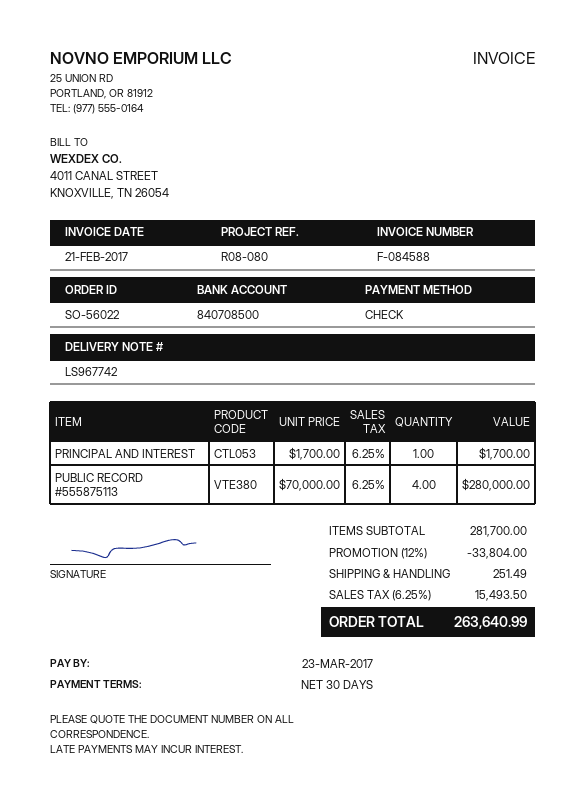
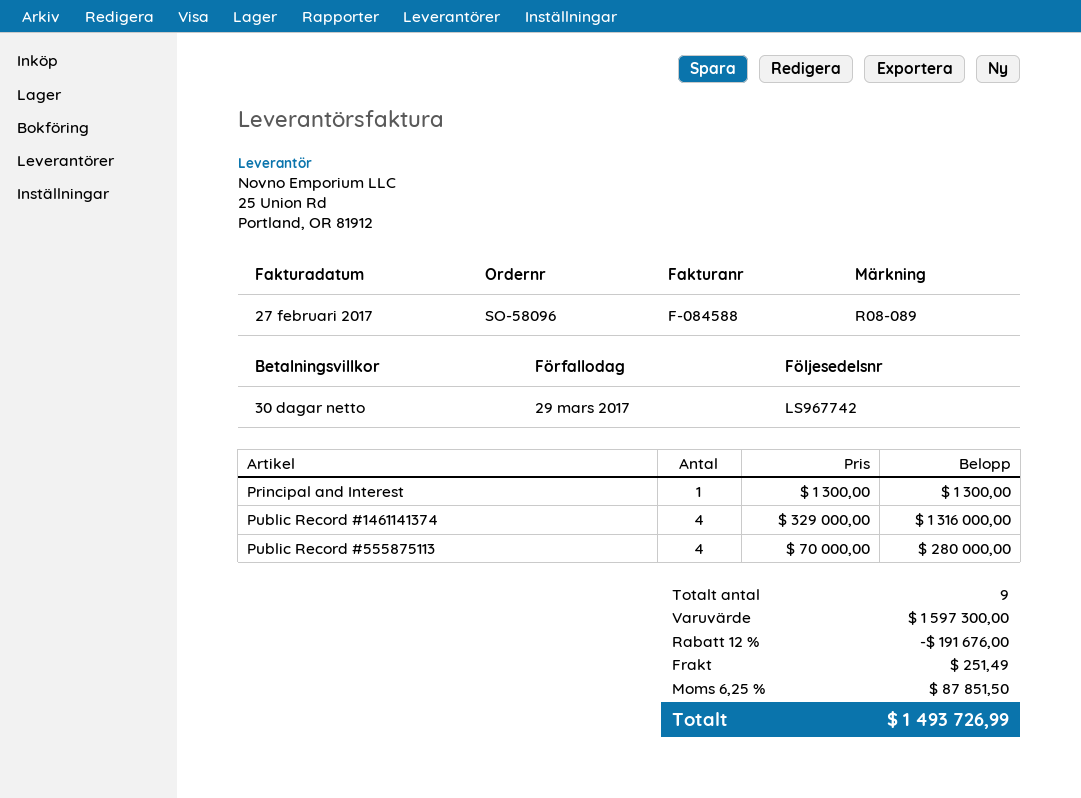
order number: SO-56022 -> SO-58096
invoice date: 2017-02-21 -> 2017-02-27
due date: 2017-03-23 -> 2017-03-29
reference: R08-080 -> R08-089
PRINCIPAL AND INTEREST: 1 x 1700.00 = 1700.00 -> 1 x 1300.00 = 1300.00
Public Record #1461141374: none -> 4 x 329000.00 = 1316000.00
subtotal: 281700.00 -> 1597300.00
discount: 12% = 33804.00 -> 12% = 191676.00
tax: 6.25% = 15493.50 -> 6.25% = 87851.50
total: 263640.99 -> 1493726.99

